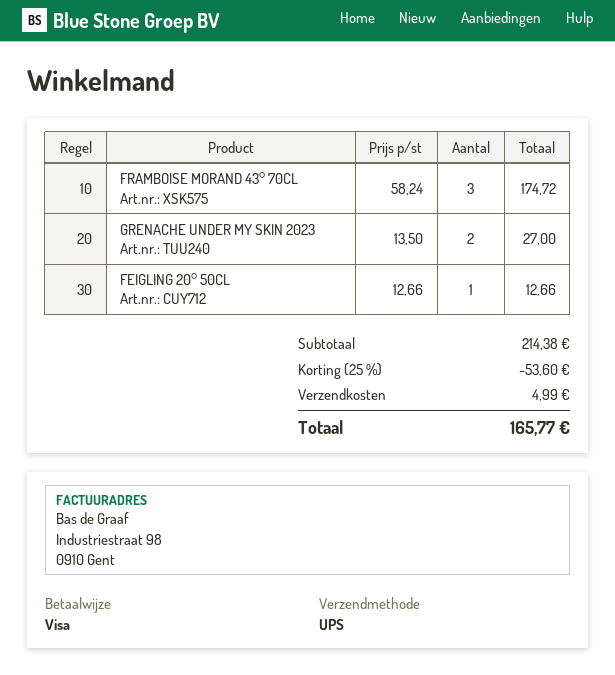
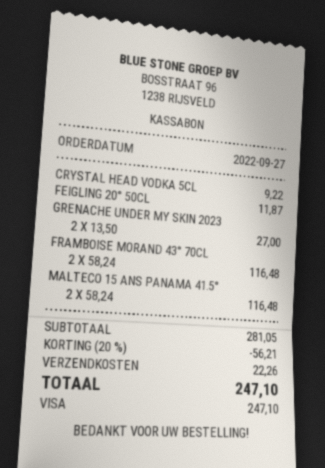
FRAMBOISE MORAND 43° 70CL: 3 x 58.24 = 174.72 -> 2 x 58.24 = 116.48
FEIGLING 20° 50CL: 1 x 12.66 = 12.66 -> 1 x 11.87 = 11.87
CRYSTAL HEAD VODKA 5CL: none -> 1 x 9.22 = 9.22
MALTECO 15 ANS PANAMA 41.5°: none -> 2 x 58.24 = 116.48
subtotal: 214.38 -> 281.05
discount: 25% = 53.60 -> 20% = 56.21
shipping: 4.99 -> 22.26
total: 165.77 -> 247.10

